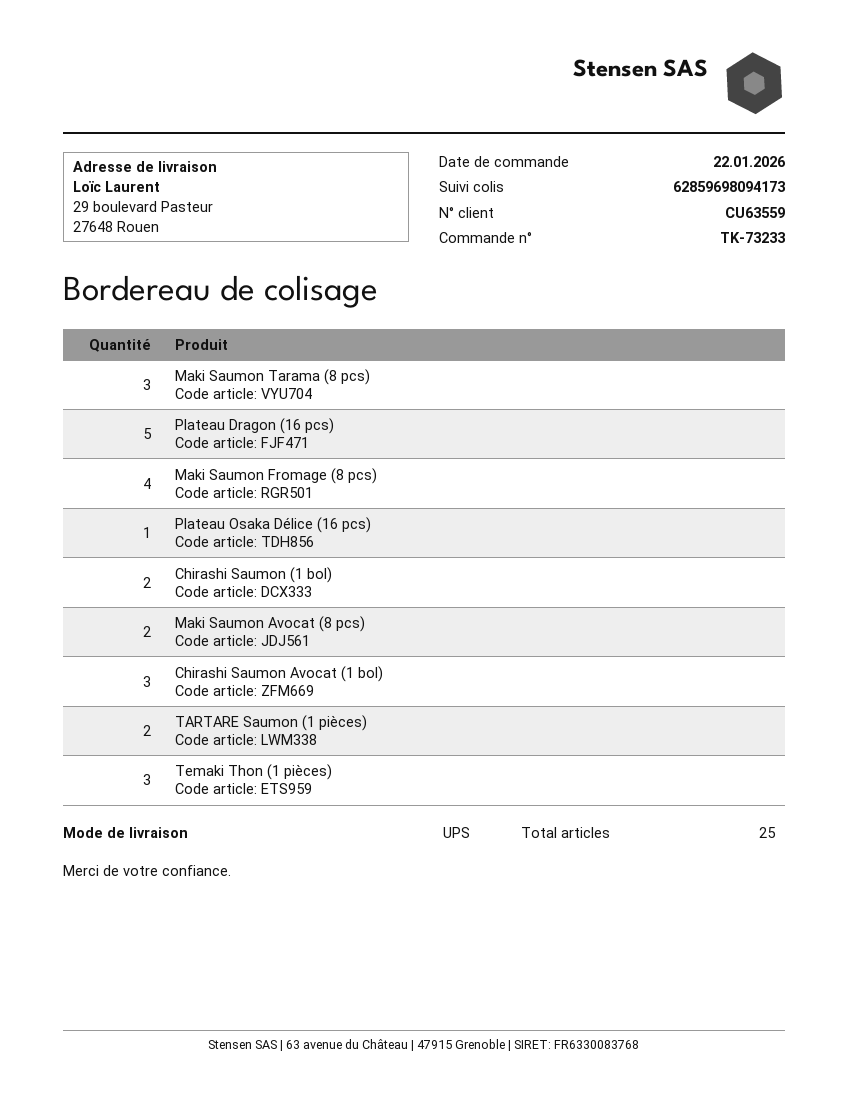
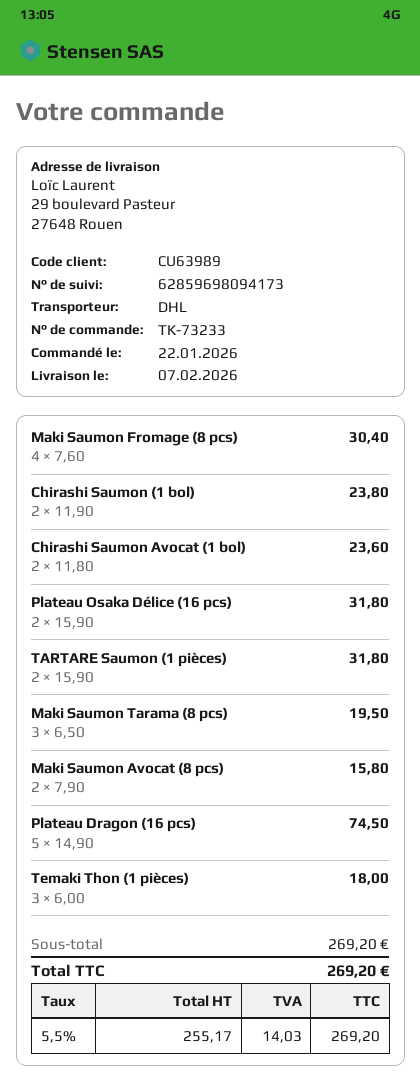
customer number: CU63559 -> CU63989
shipping method: UPS -> DHL
Plateau Osaka Délice (16 pcs): 1 -> 2
Chirashi Saumon Avocat (1 bol): 3 -> 2

